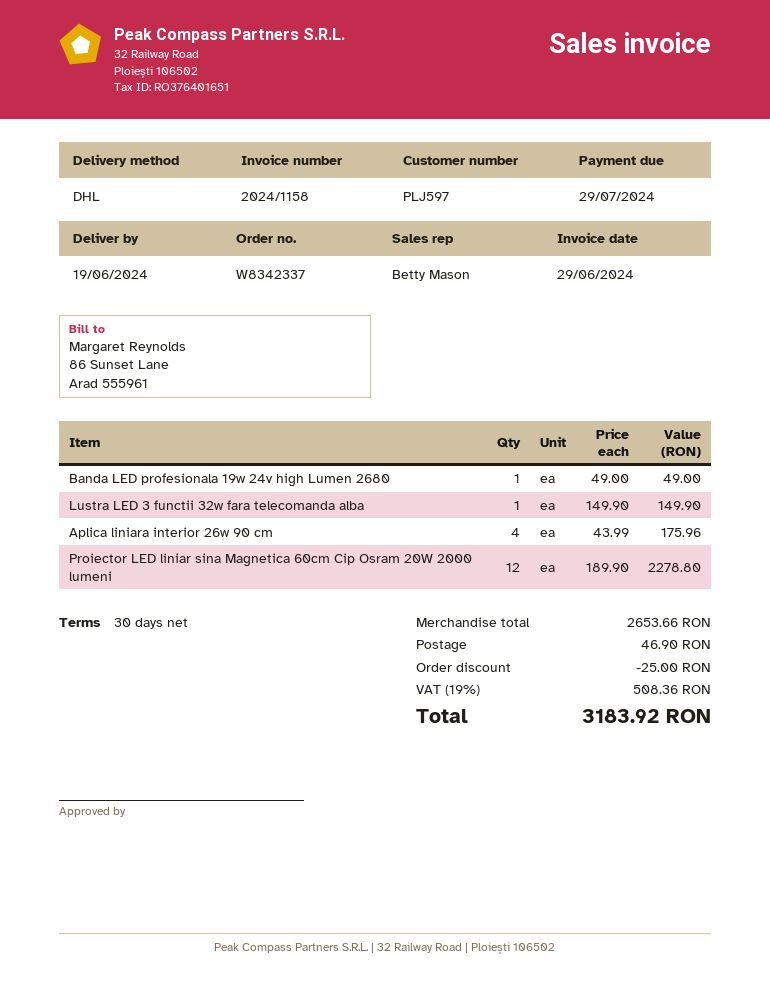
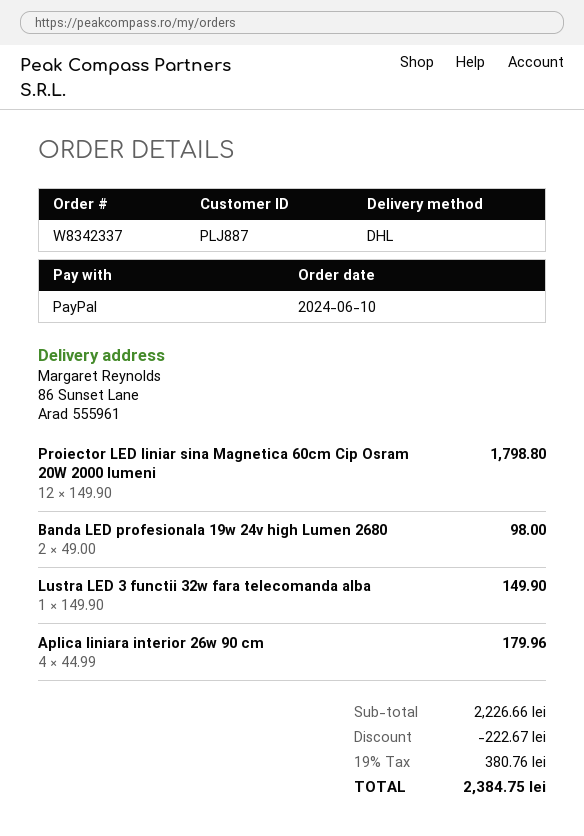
customer number: PLJ597 -> PLJ887
Banda LED profesionala 19w 24v high Lumen 2680: 1 x 49.00 = 49.00 -> 2 x 49.00 = 98.00
Aplica liniara interior 26w 90 cm: 4 x 43.99 = 175.96 -> 4 x 44.99 = 179.96
Proiector LED liniar sina Magnetica 60cm Cip Osram 20W 2000 lumeni: 12 x 189.90 = 2278.80 -> 12 x 149.90 = 1798.80
subtotal: 2653.66 -> 2226.66
discount: 25.00 -> 222.67
shipping: 46.90 -> none
tax: 19% = 508.36 -> 19% = 380.76
total: 3183.92 -> 2384.75

